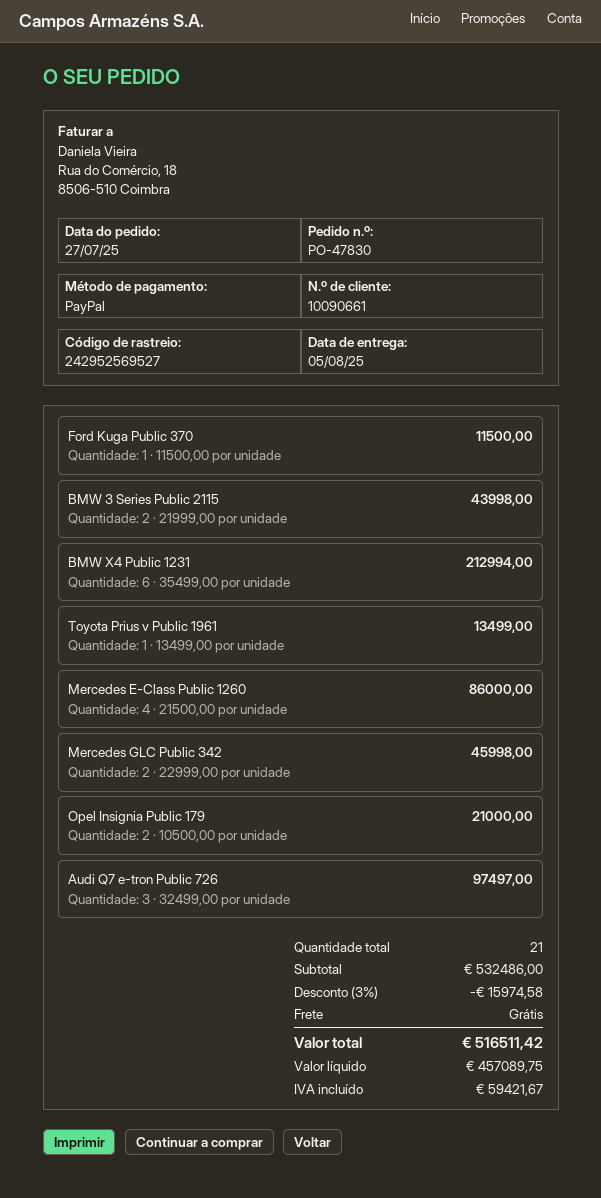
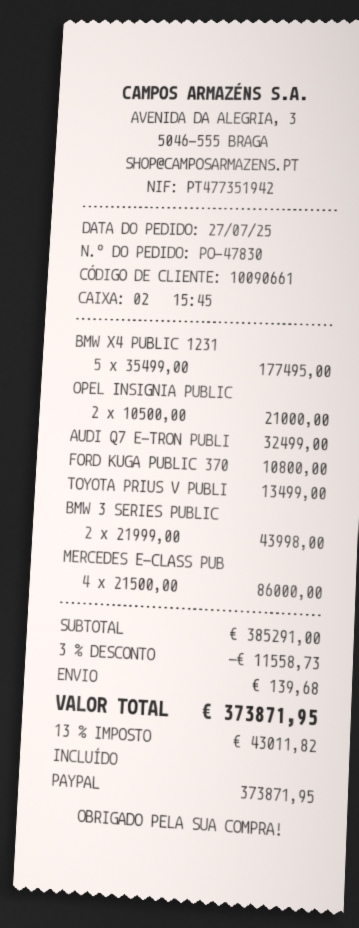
Ford Kuga Public 370: 1 x 11500.00 = 11500.00 -> 1 x 10800.00 = 10800.00
BMW X4 Public 1231: 6 x 35499.00 = 212994.00 -> 5 x 35499.00 = 177495.00
Mercedes GLC Public 342: 2 x 22999.00 = 45998.00 -> none
Audi Q7 e-tron Public 726: 3 x 32499.00 = 97497.00 -> 1 x 32499.00 = 32499.00
subtotal: 532486.00 -> 385291.00
discount: 3% = 15974.58 -> 3% = 11558.73
shipping: 0.00 -> 139.68
tax: 59421.67 -> 43011.82
total: 516511.42 -> 373871.95

